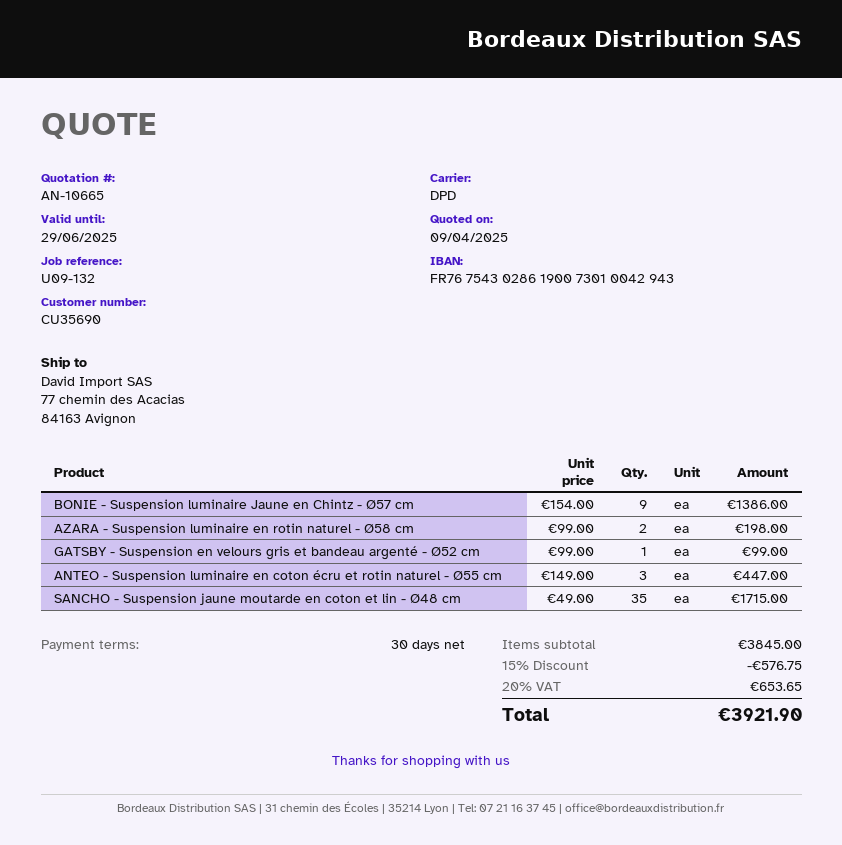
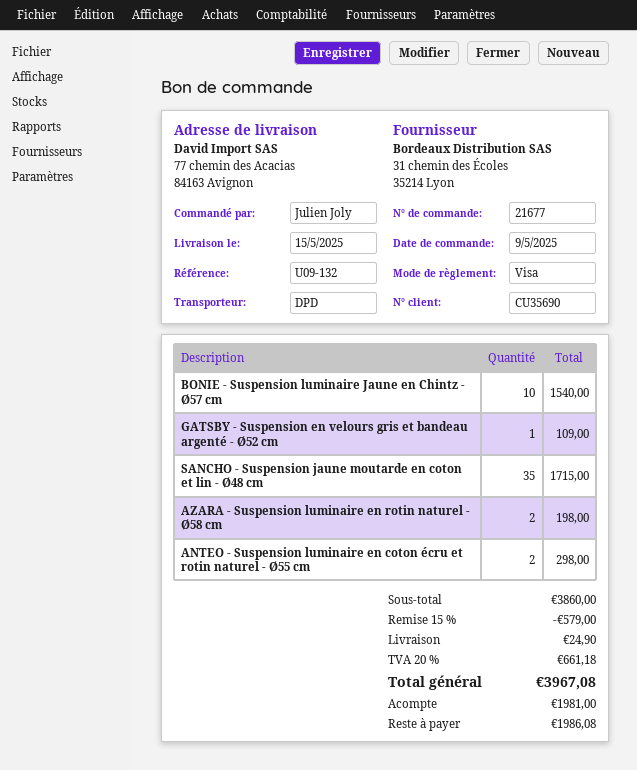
BONIE - Suspension luminaire Jaune en Chintz - Ø57 cm: 9 for 1386.00 -> 10 for 1540.00
GATSBY - Suspension en velours gris et bandeau argenté - Ø52 cm: 1 for 99.00 -> 1 for 109.00
ANTEO - Suspension luminaire en coton écru et rotin naturel - Ø55 cm: 3 for 447.00 -> 2 for 298.00
subtotal: 3845.00 -> 3860.00
discount: 15% = 576.75 -> 15% = 579.00
shipping: none -> 24.90
tax: 20% = 653.65 -> 20% = 661.18
total: 3921.90 -> 3967.08

